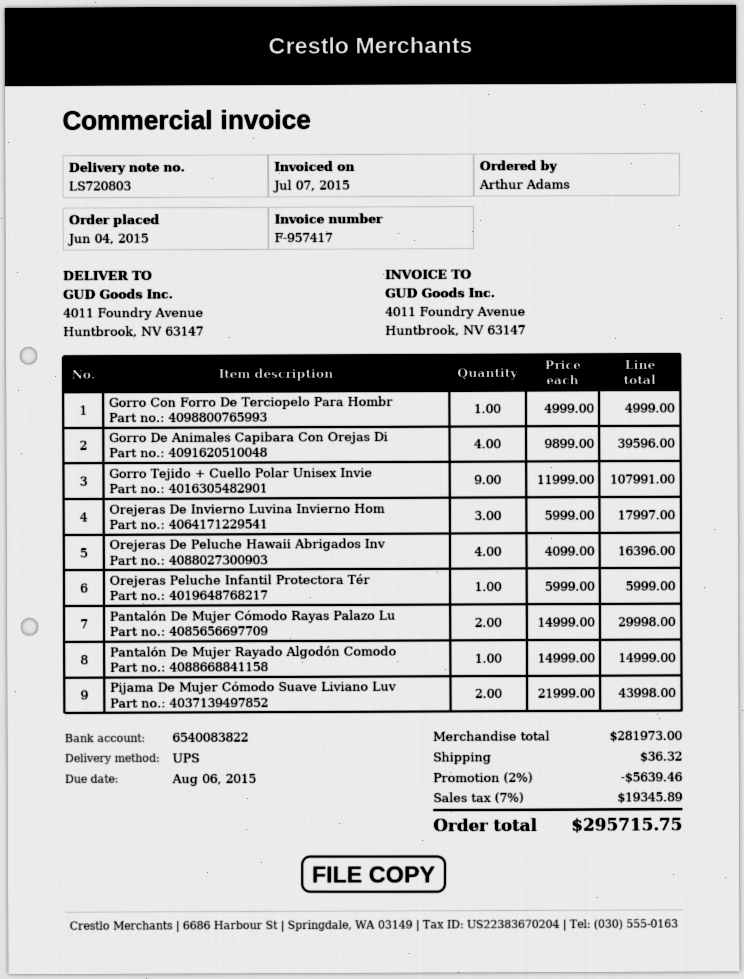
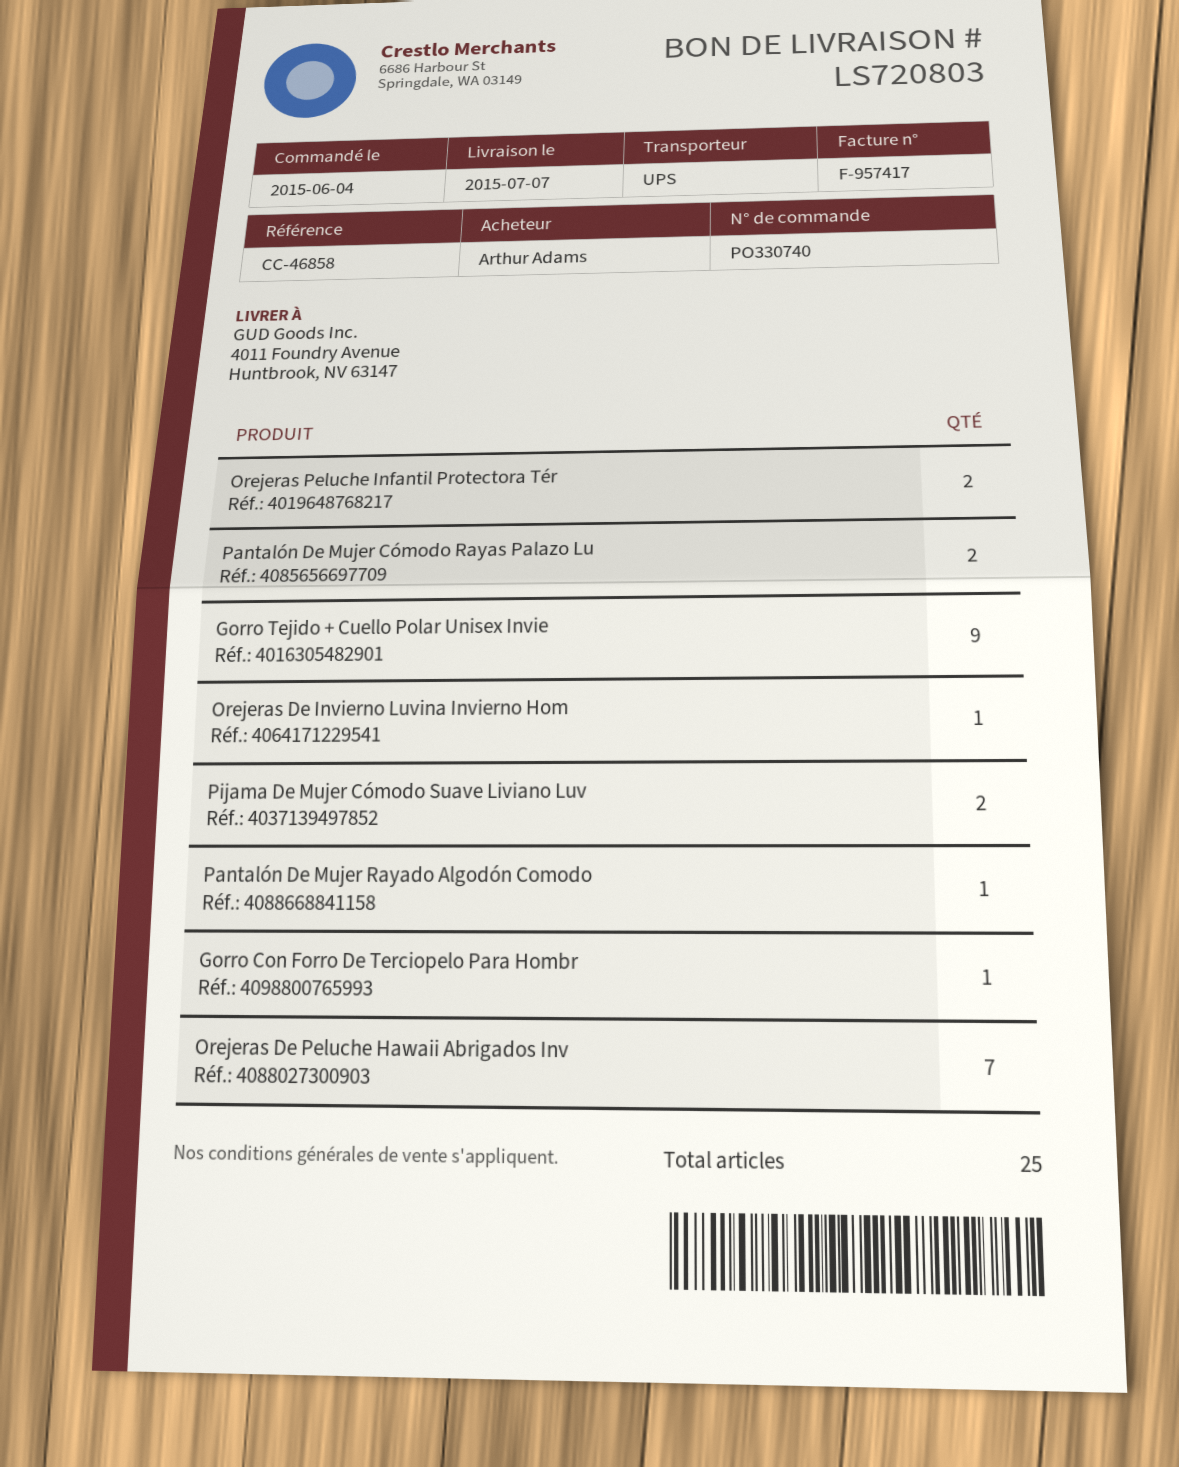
Gorro De Animales Capibara Con Orejas Di: 4 -> none
Orejeras De Invierno Luvina Invierno Hom: 3 -> 1
Orejeras De Peluche Hawaii Abrigados Inv: 4 -> 7
Orejeras Peluche Infantil Protectora Tér: 1 -> 2

